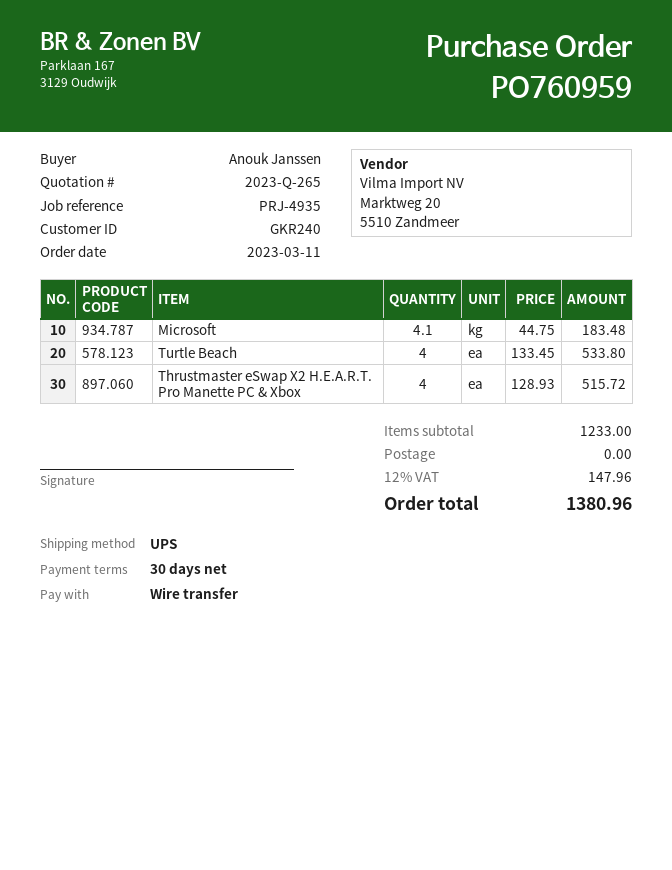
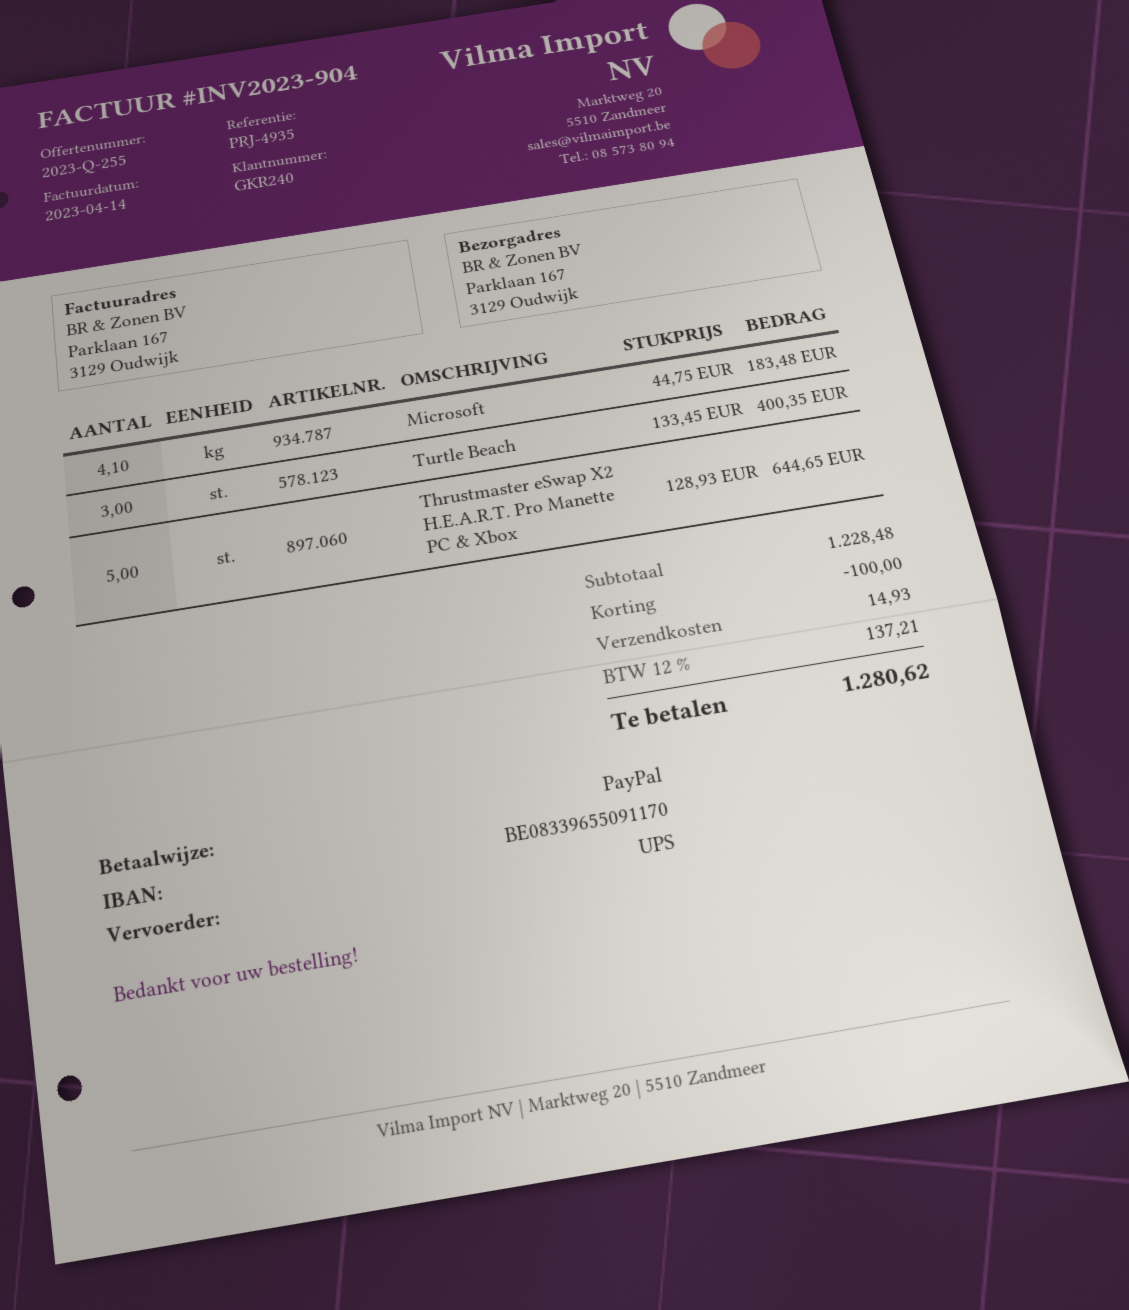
quote number: 2023-Q-265 -> 2023-Q-255
payment method: bank transfer -> PayPal
Turtle Beach: 4 x 133.45 = 533.80 -> 3 x 133.45 = 400.35
Thrustmaster eSwap X2 H.E.A.R.T. Pro Manette PC & Xbox: 4 x 128.93 = 515.72 -> 5 x 128.93 = 644.65
subtotal: 1233.00 -> 1228.48
discount: none -> 100.00
shipping: 0.00 -> 14.93
tax: 12% = 147.96 -> 12% = 137.21
total: 1380.96 -> 1280.62

